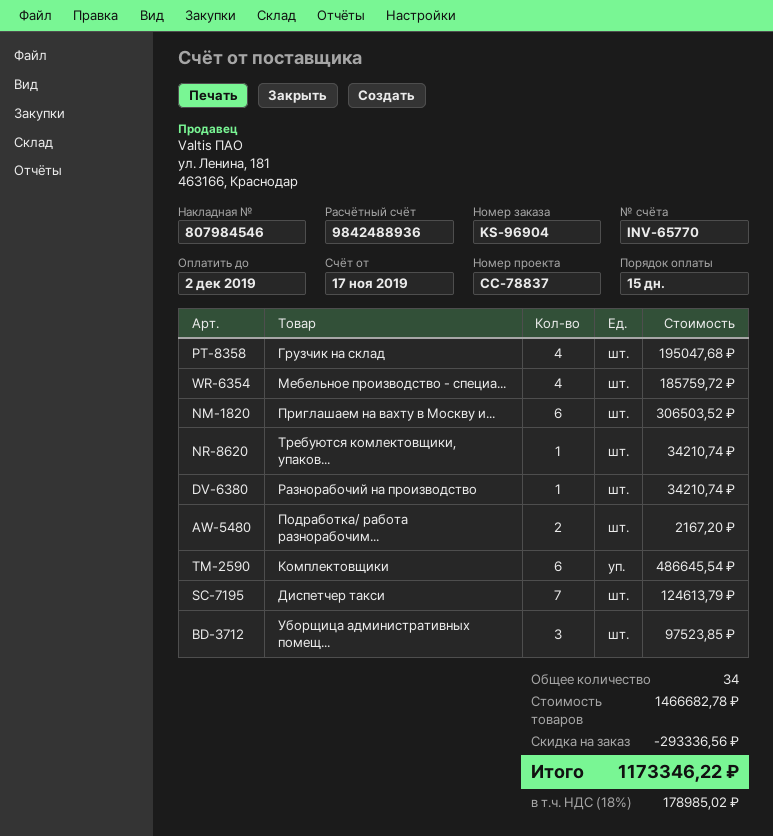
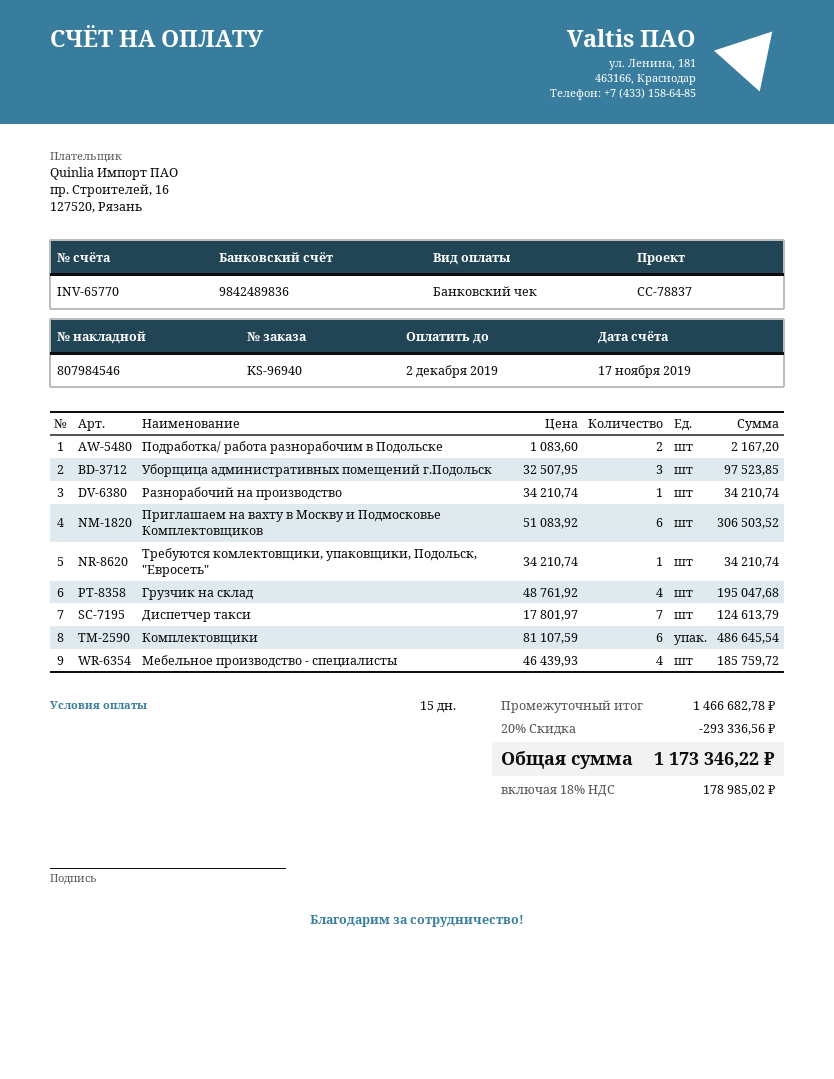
order number: KS-96904 -> KS-96940
bank account: 9842488936 -> 9842489836

